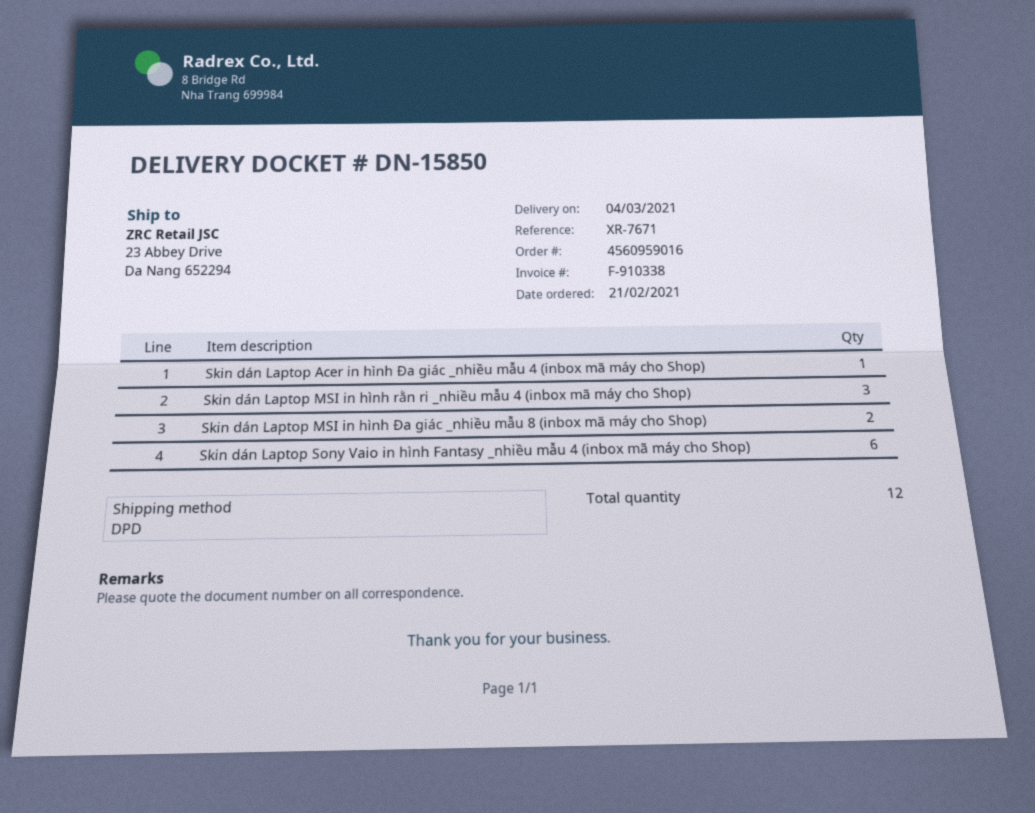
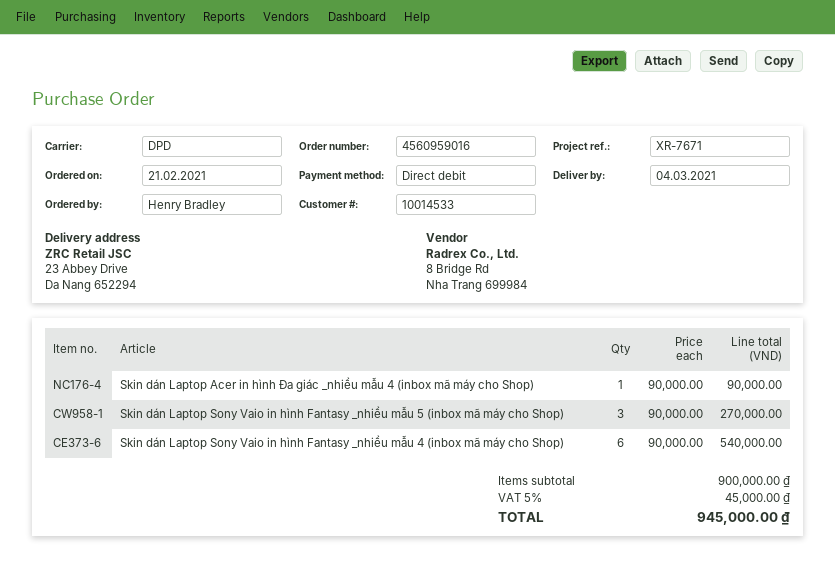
Skin dán Laptop MSI in hình rằn ri _nhiều mẫu 4 (inbox mã máy cho Shop): 3 -> none
Skin dán Laptop MSI in hình Đa giác _nhiều mẫu 8 (inbox mã máy cho Shop): 2 -> none
Skin dán Laptop Sony Vaio in hình Fantasy _nhiều mẫu 5 (inbox mã máy cho Shop): none -> 3

